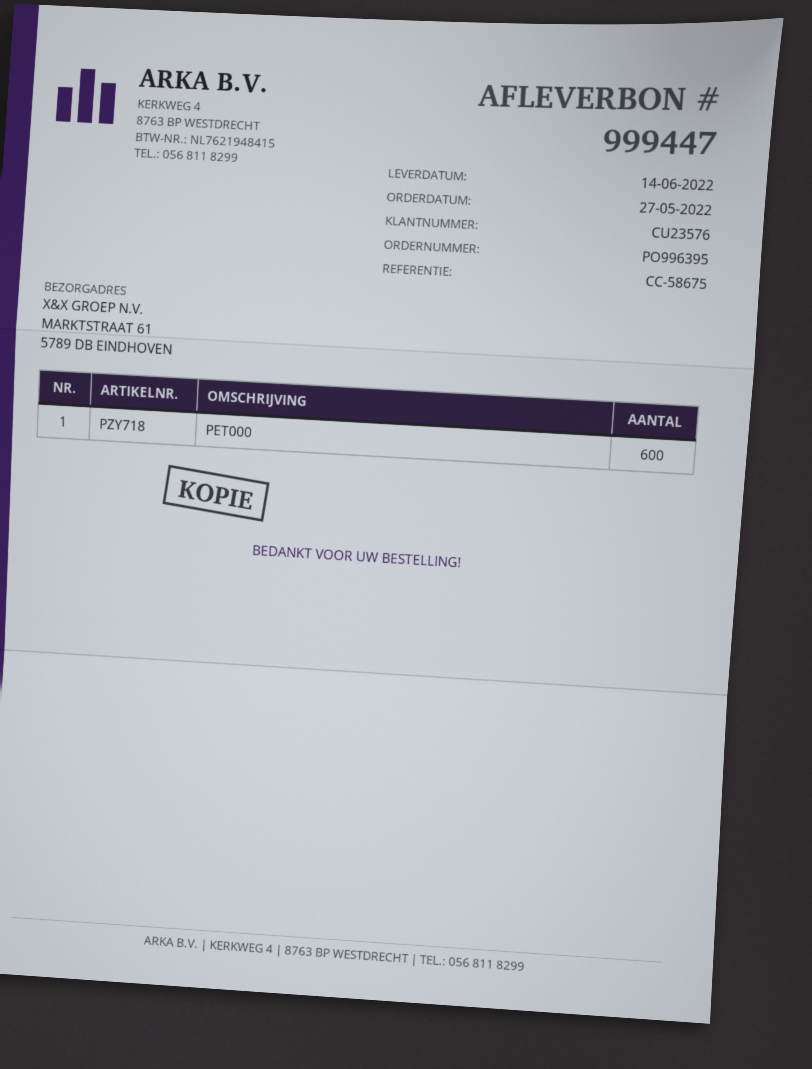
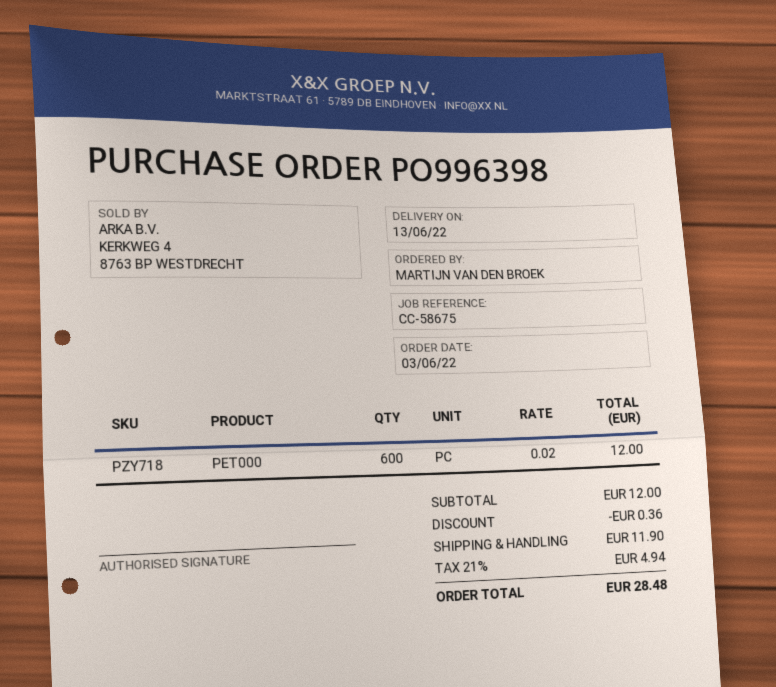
order number: PO996395 -> PO996398
order date: 2022-05-27 -> 2022-06-03
delivery date: 2022-06-14 -> 2022-06-13

